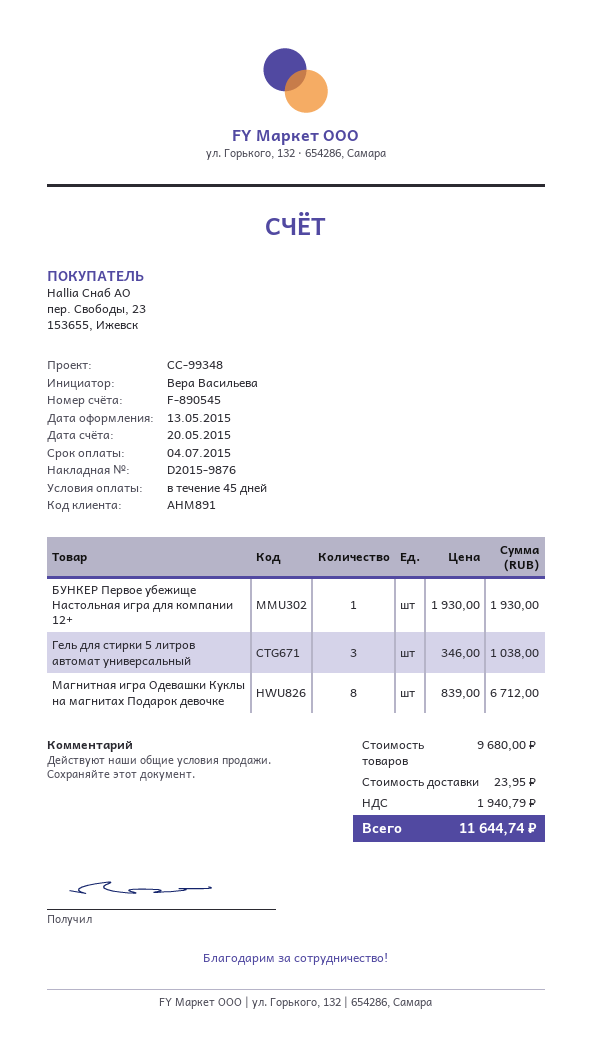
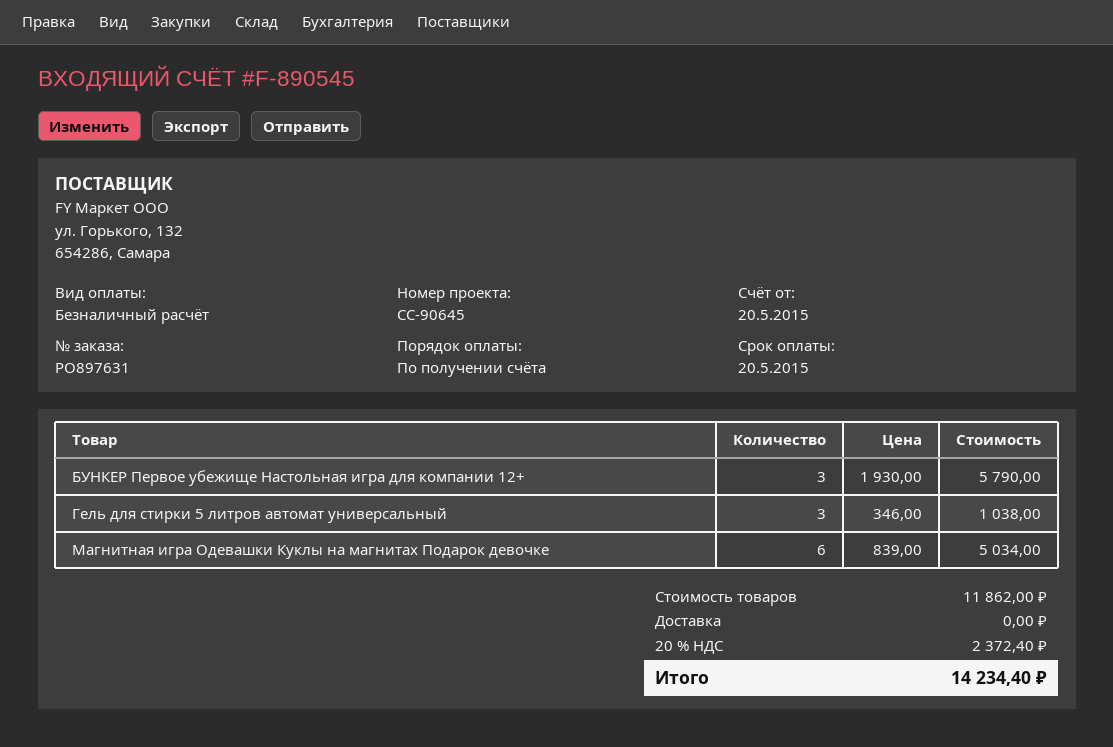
payment terms: 45 days -> on receipt
due date: 2015-07-04 -> 2015-05-20
reference: CC-99348 -> CC-90645
БУНКЕР Первое убежище Настольная игра для компании 12+: 1 x 1930.00 = 1930.00 -> 3 x 1930.00 = 5790.00
Магнитная игра Одевашки Куклы на магнитах Подарок девочке: 8 x 839.00 = 6712.00 -> 6 x 839.00 = 5034.00
subtotal: 9680.00 -> 11862.00
shipping: 23.95 -> 0.00
tax: 1940.79 -> 2372.40
total: 11644.74 -> 14234.40

